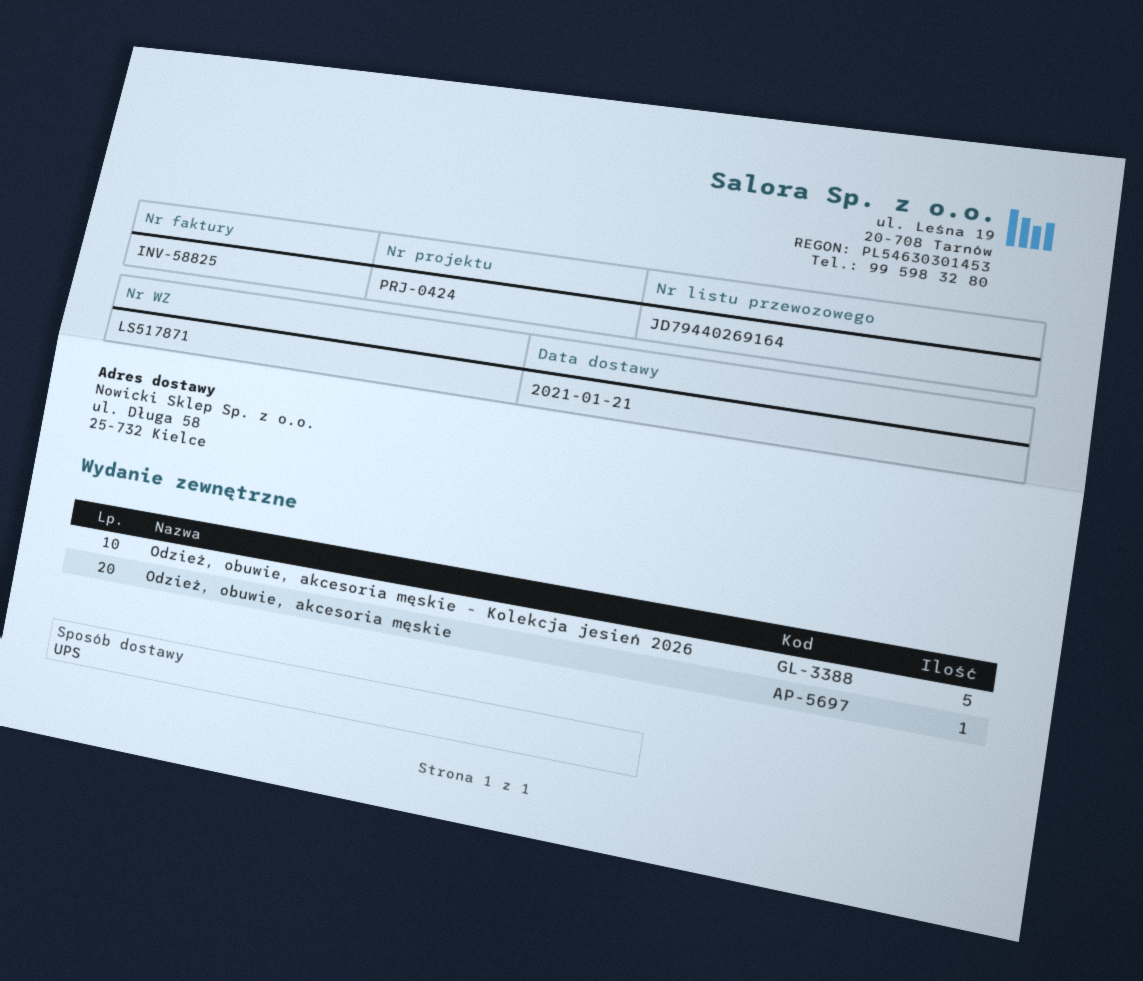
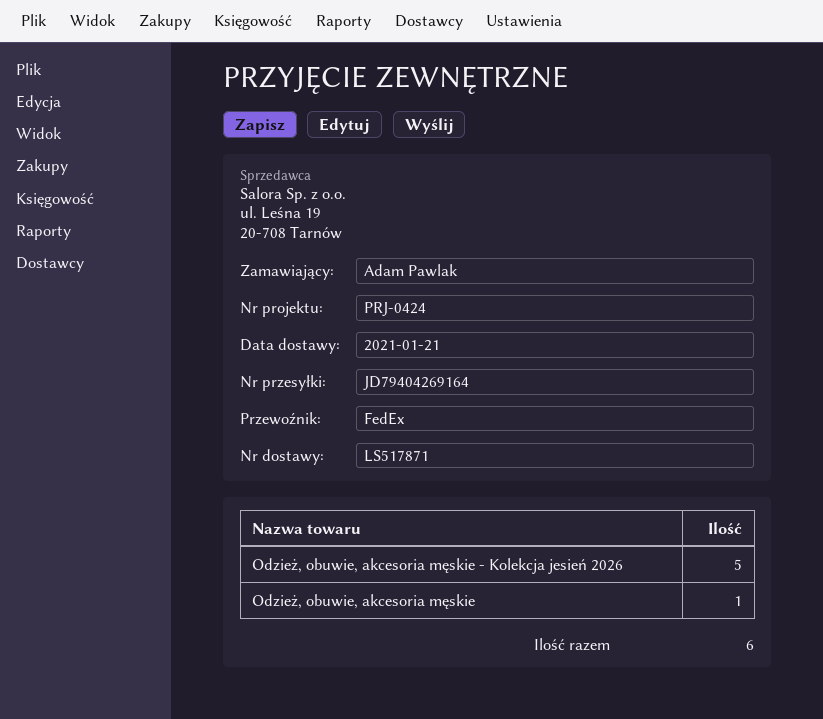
shipping method: UPS -> FedEx
tracking number: JD79440269164 -> JD79404269164

